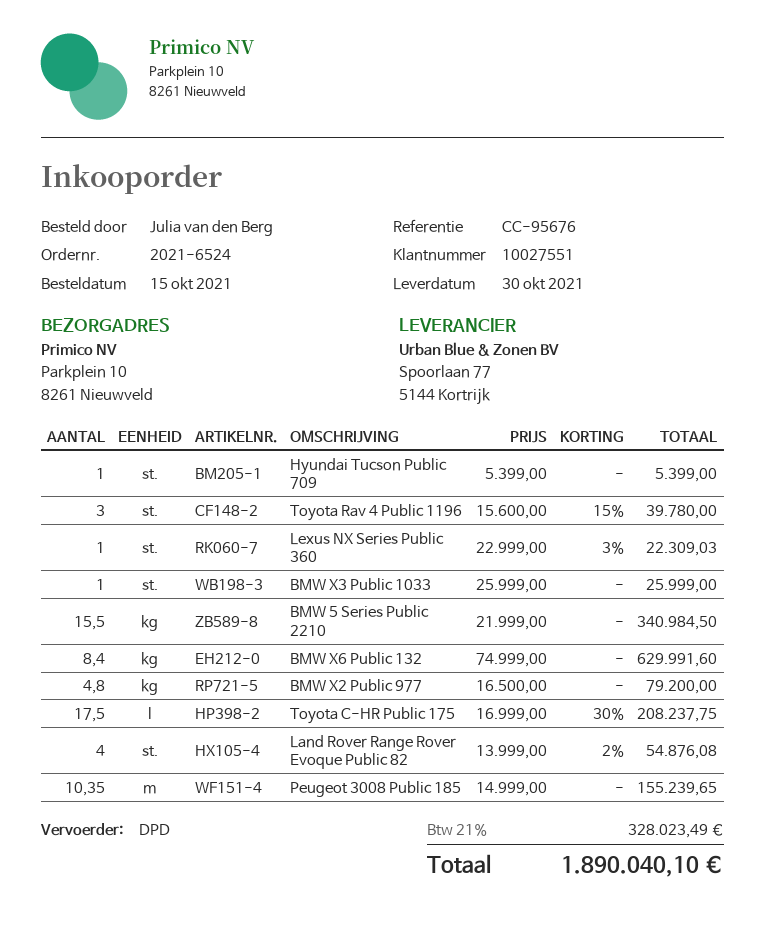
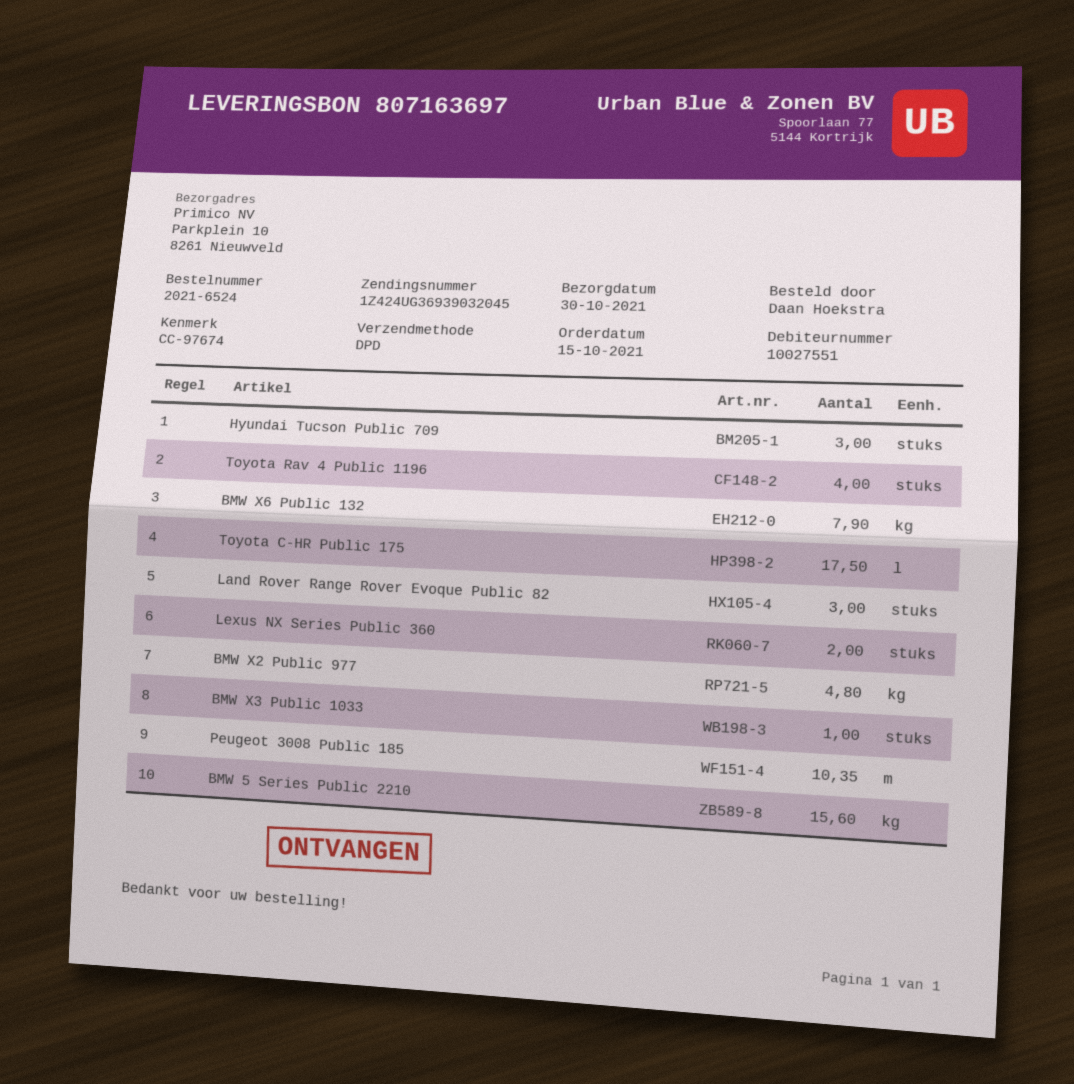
reference: CC-95676 -> CC-97674
ordered by: Julia van den Berg -> Daan Hoekstra
Hyundai Tucson Public 709: 1 -> 3
Toyota Rav 4 Public 1196: 3 -> 4
Lexus NX Series Public 360: 1 -> 2
BMW 5 Series Public 2210: 15.5 -> 15.6
BMW X6 Public 132: 8.4 -> 7.9
Land Rover Range Rover Evoque Public 82: 4 -> 3

